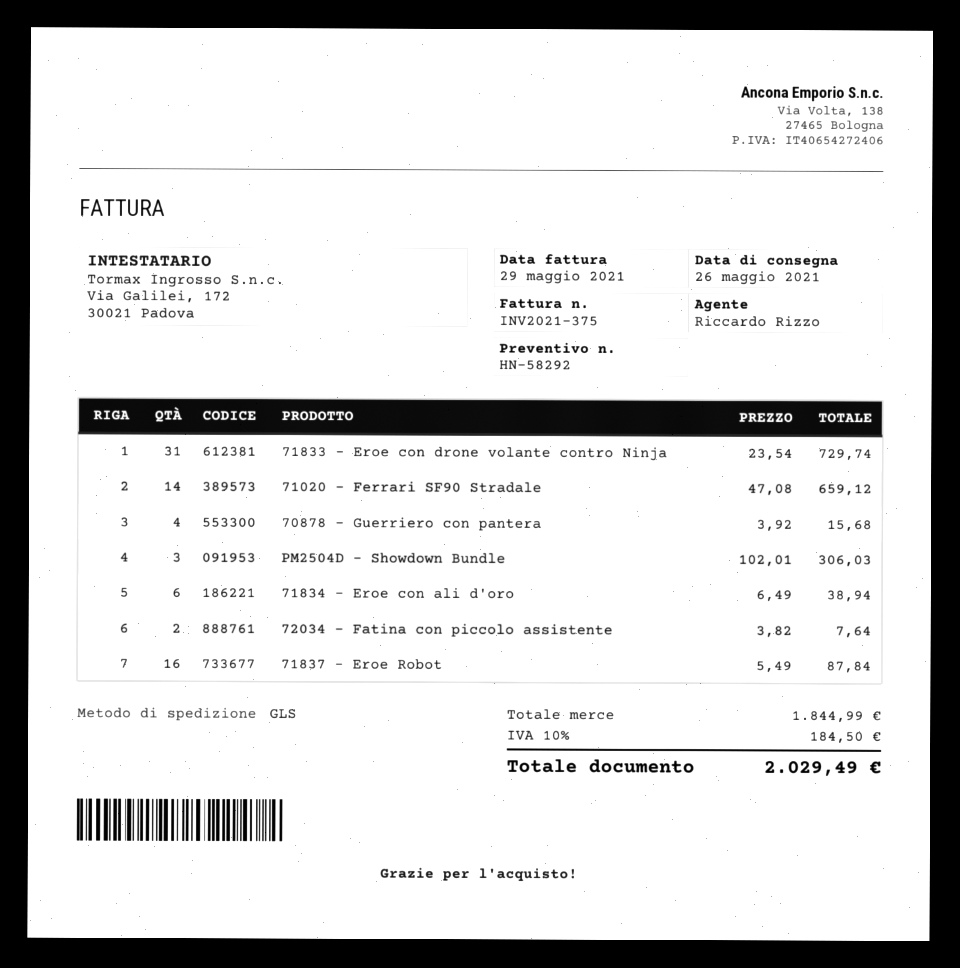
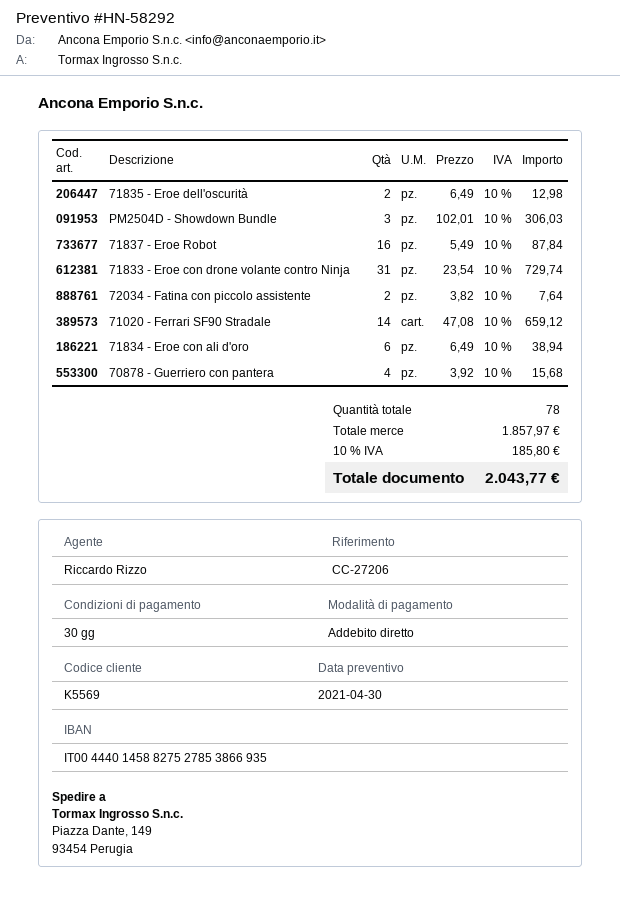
71835 - Eroe dell'oscurità: none -> 2 x 6.49 = 12.98
subtotal: 1844.99 -> 1857.97
tax: 10% = 184.50 -> 10% = 185.80
total: 2029.49 -> 2043.77

